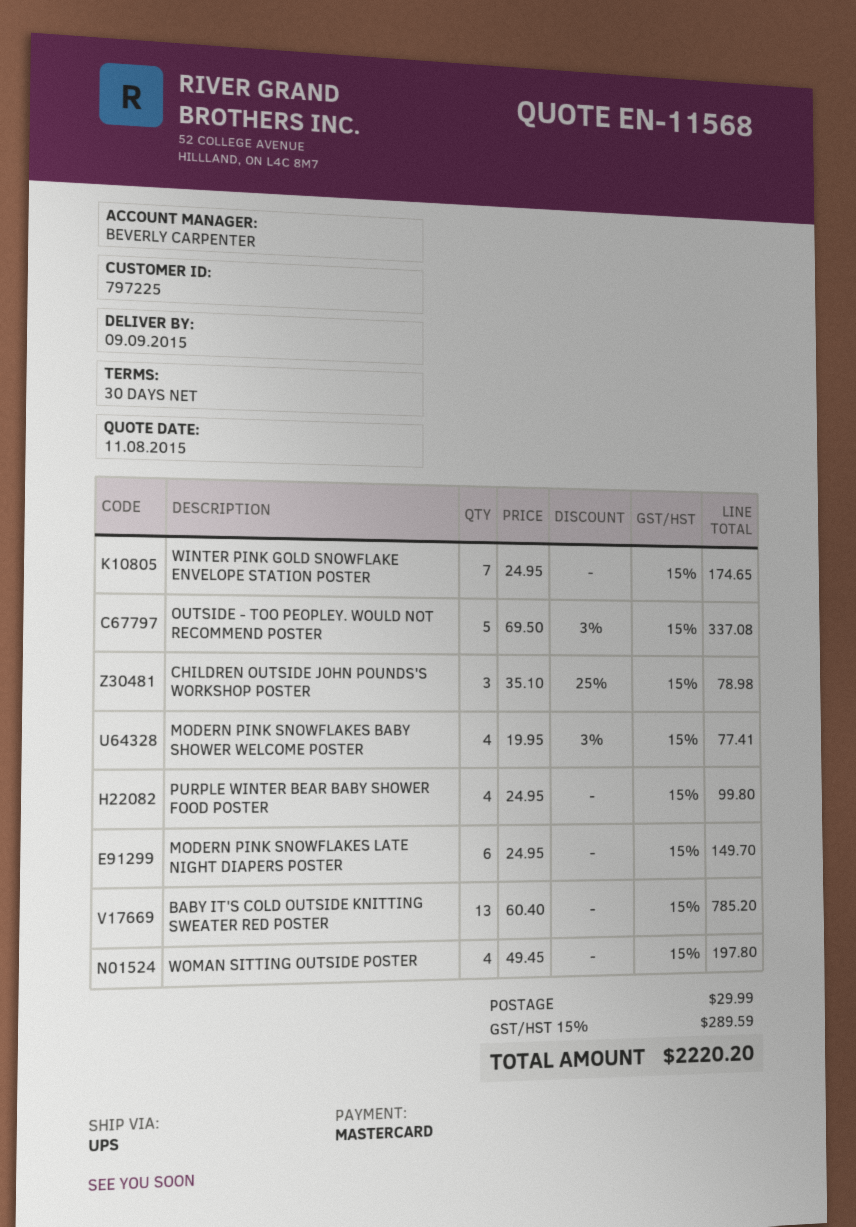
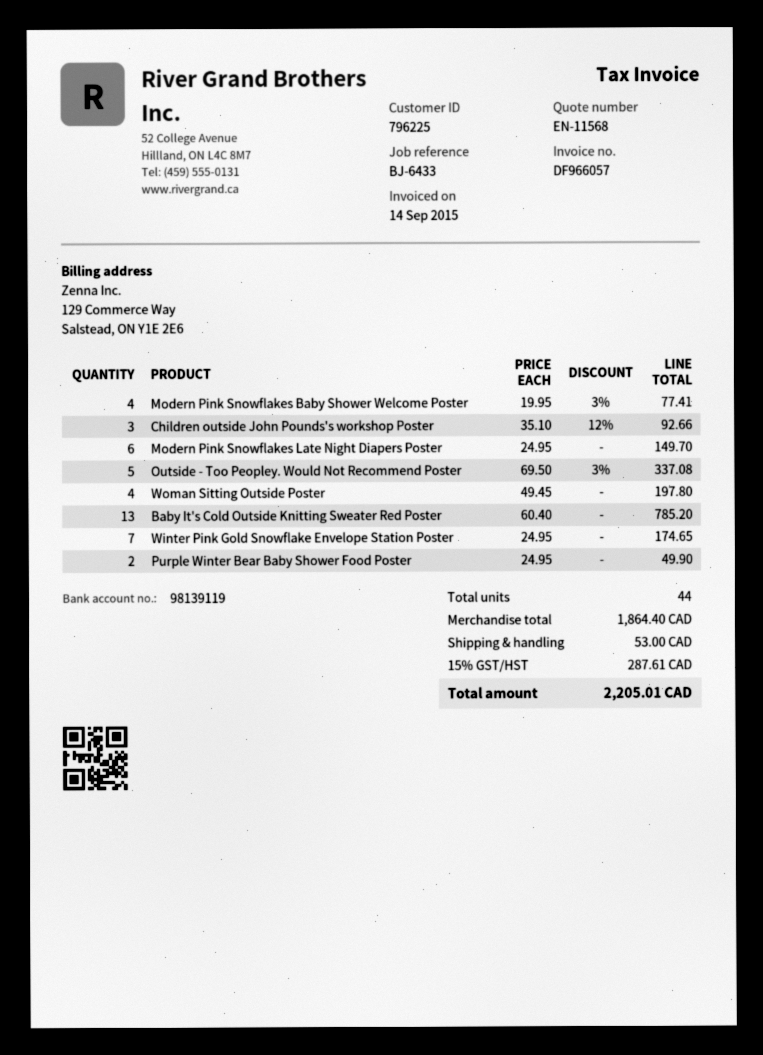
customer number: 797225 -> 796225
CHILDREN OUTSIDE JOHN POUNDS'S WORKSHOP POSTER: 3 x 35.10 - 25% = 78.98 -> 3 x 35.10 - 12% = 92.66
PURPLE WINTER BEAR BABY SHOWER FOOD POSTER: 4 x 24.95 = 99.80 -> 2 x 24.95 = 49.90
shipping: 29.99 -> 53.00
tax: 15% = 289.59 -> 15% = 287.61
total: 2220.20 -> 2205.01

